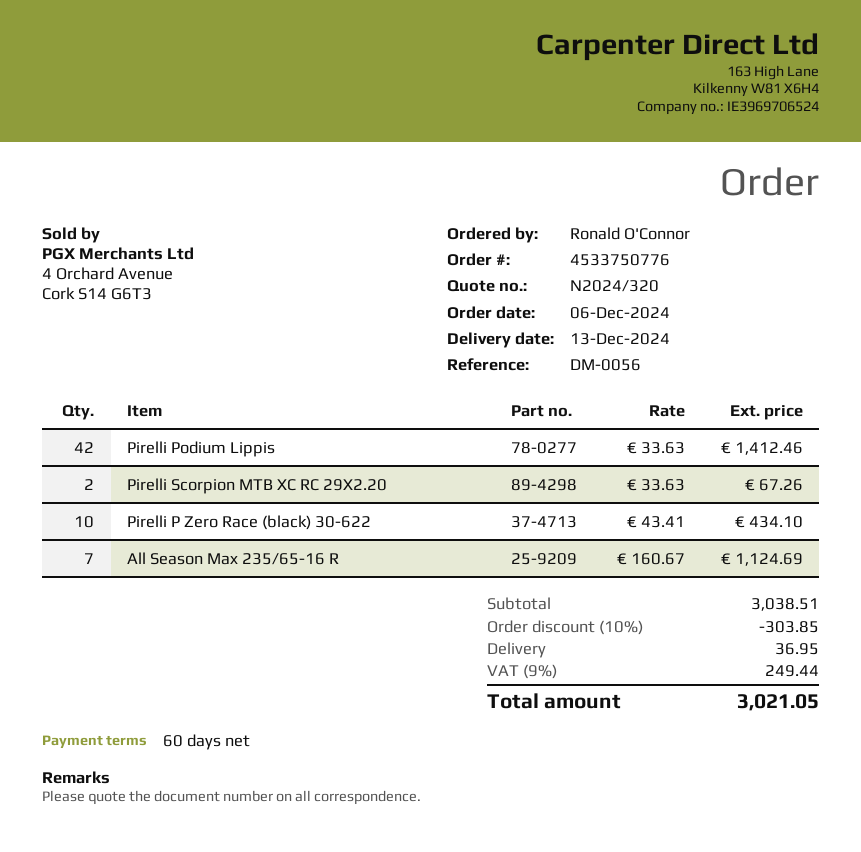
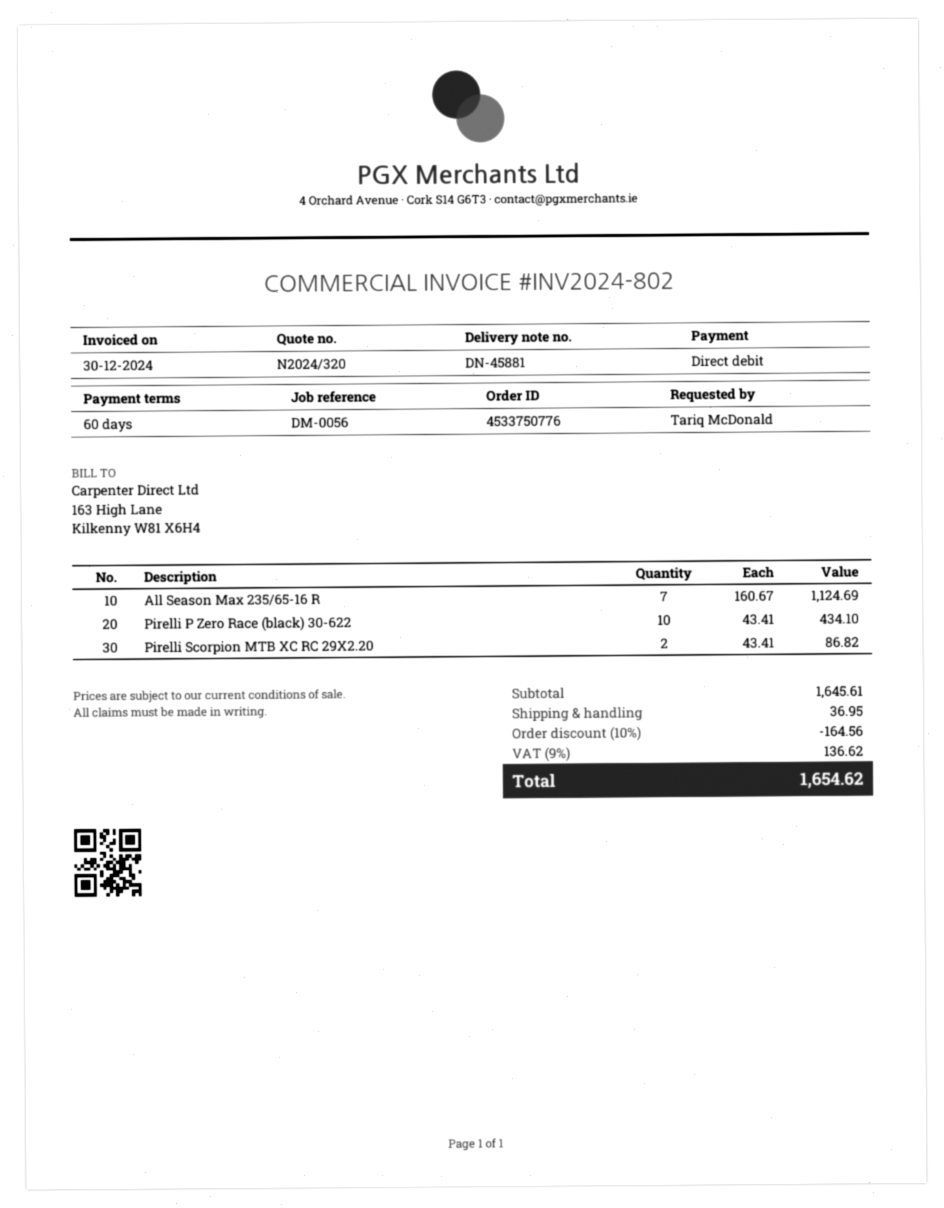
ordered by: Ronald O'Connor -> Tariq McDonald
Pirelli Podium Lippis: 42 x 33.63 = 1412.46 -> none
Pirelli Scorpion MTB XC RC 29X2.20: 2 x 33.63 = 67.26 -> 2 x 43.41 = 86.82
subtotal: 3038.51 -> 1645.61
discount: 10% = 303.85 -> 10% = 164.56
tax: 9% = 249.44 -> 9% = 136.62
total: 3021.05 -> 1654.62

